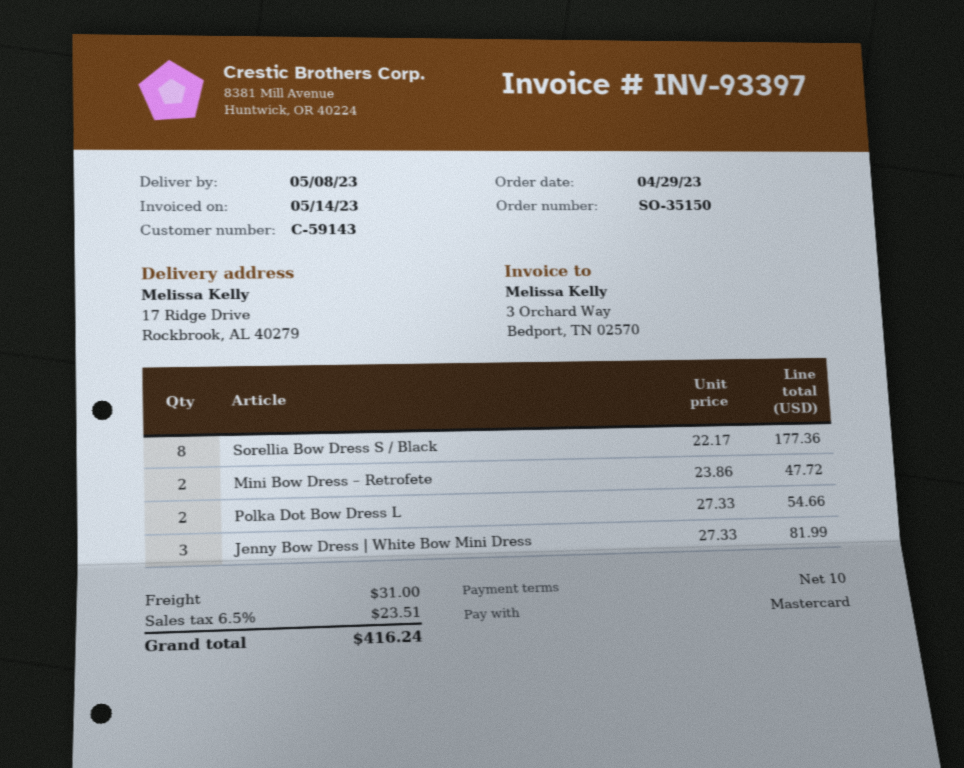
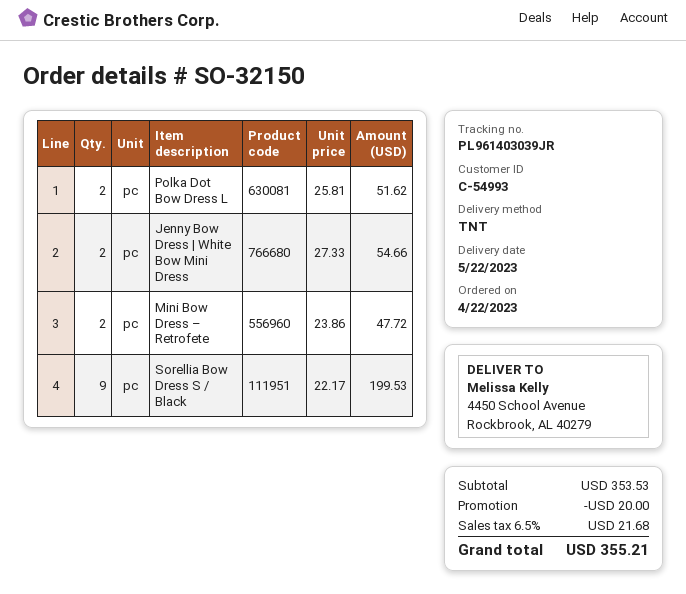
order number: SO-35150 -> SO-32150
order date: 2023-04-29 -> 2023-04-22
delivery date: 2023-05-08 -> 2023-05-22
customer number: C-59143 -> C-54993
ship to: 17 Ridge Drive, Rockbrook, AL 40279 -> 4450 School Avenue, Rockbrook, AL 40279
Sorellia Bow Dress S / Black: 8 x 22.17 = 177.36 -> 9 x 22.17 = 199.53
Polka Dot Bow Dress L: 2 x 27.33 = 54.66 -> 2 x 25.81 = 51.62
Jenny Bow Dress | White Bow Mini Dress: 3 x 27.33 = 81.99 -> 2 x 27.33 = 54.66
discount: none -> 20.00
shipping: 31.00 -> none
tax: 6.5% = 23.51 -> 6.5% = 21.68
total: 416.24 -> 355.21

